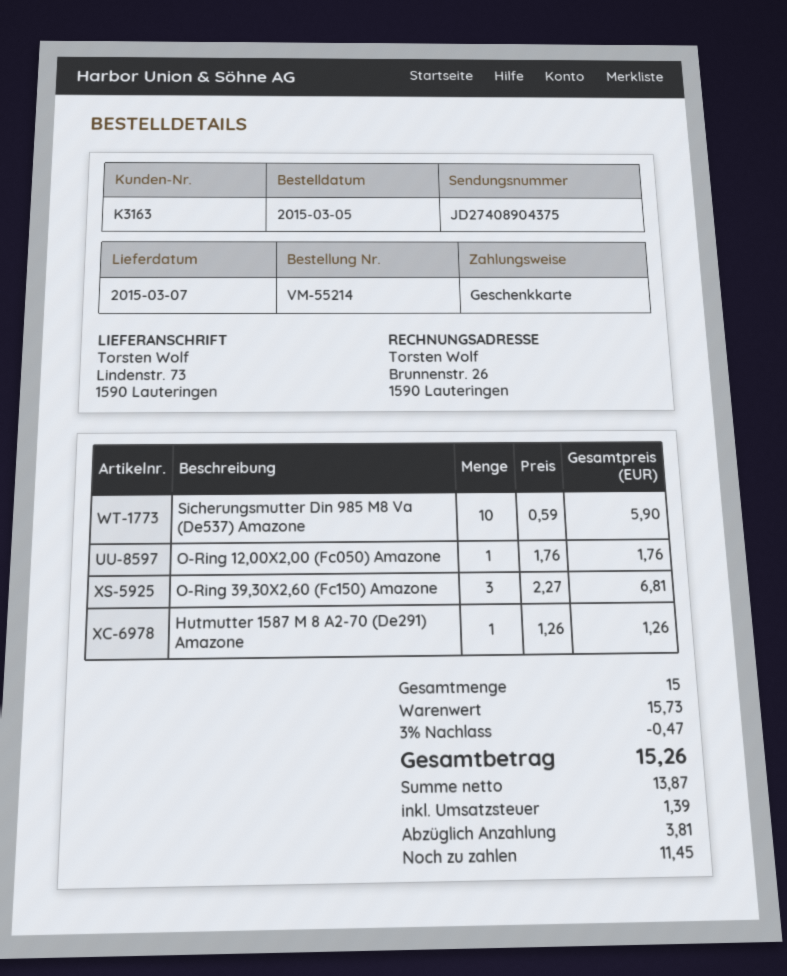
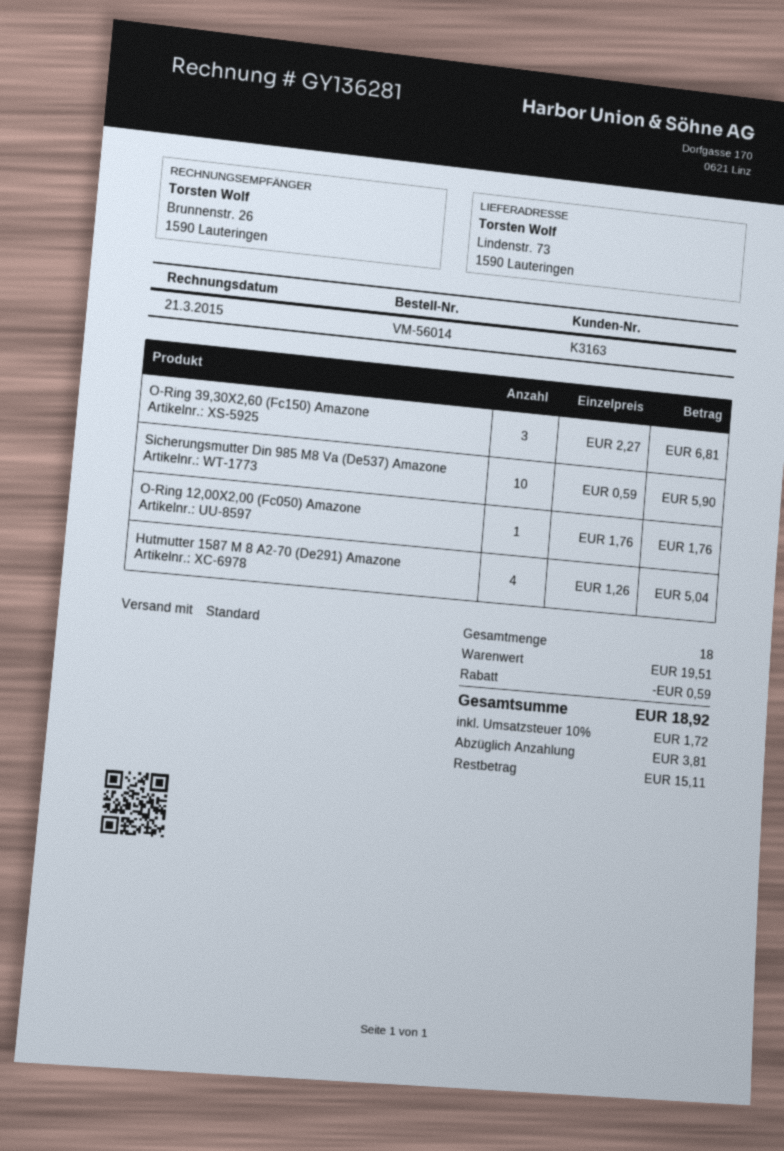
order number: VM-55214 -> VM-56014
Hutmutter 1587 M 8 A2-70 (De291) Amazone: 1 x 1.26 = 1.26 -> 4 x 1.26 = 5.04
total quantity: 15 -> 18
subtotal: 15.73 -> 19.51
discount: 0.47 -> 0.59
tax: 1.39 -> 1.72
total: 15.26 -> 18.92
balance: 11.45 -> 15.11

